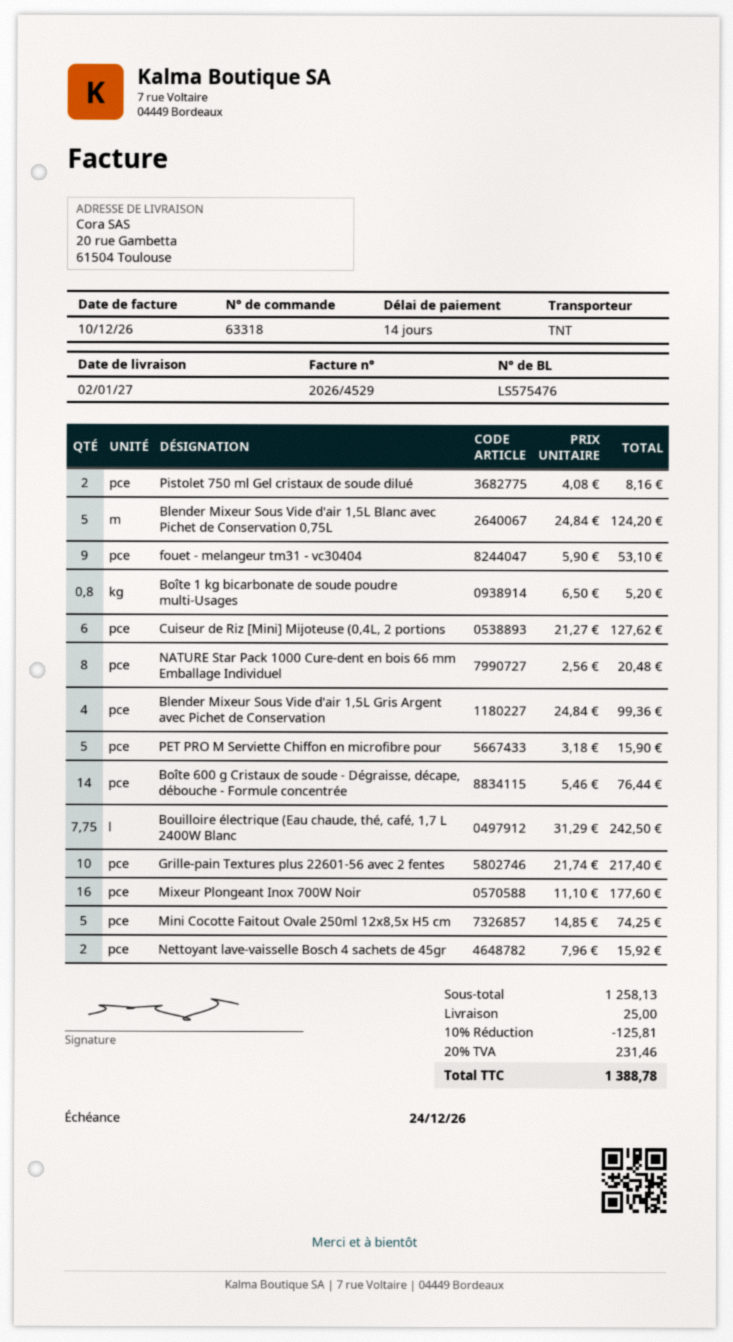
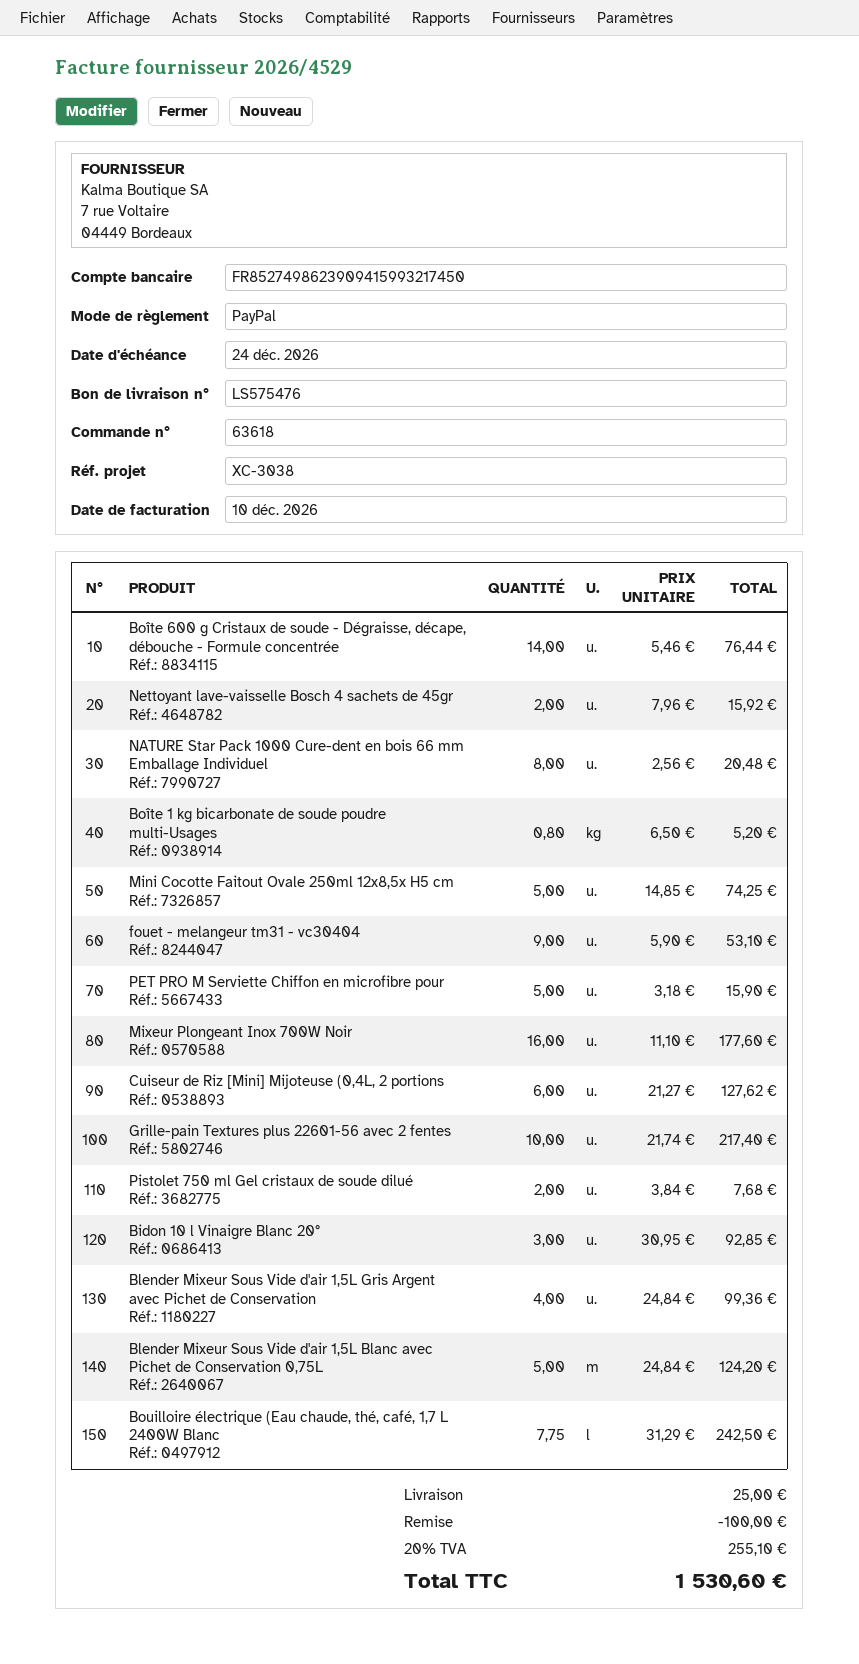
order number: 63318 -> 63618
Pistolet 750 ml Gel cristaux de soude dilué: 2 x 4.08 = 8.16 -> 2 x 3.84 = 7.68
Bidon 10 l Vinaigre Blanc 20°: none -> 3 x 30.95 = 92.85
discount: 125.81 -> 100.00
tax: 20% = 231.46 -> 20% = 255.10
total: 1388.78 -> 1530.60

